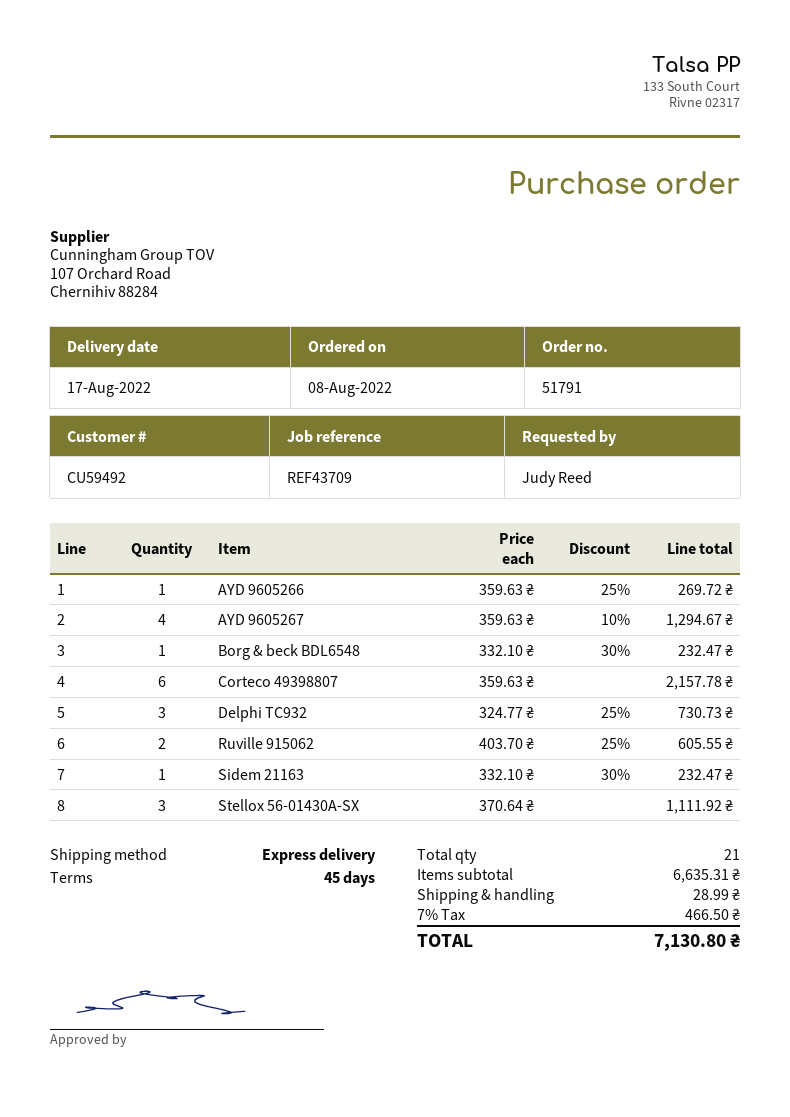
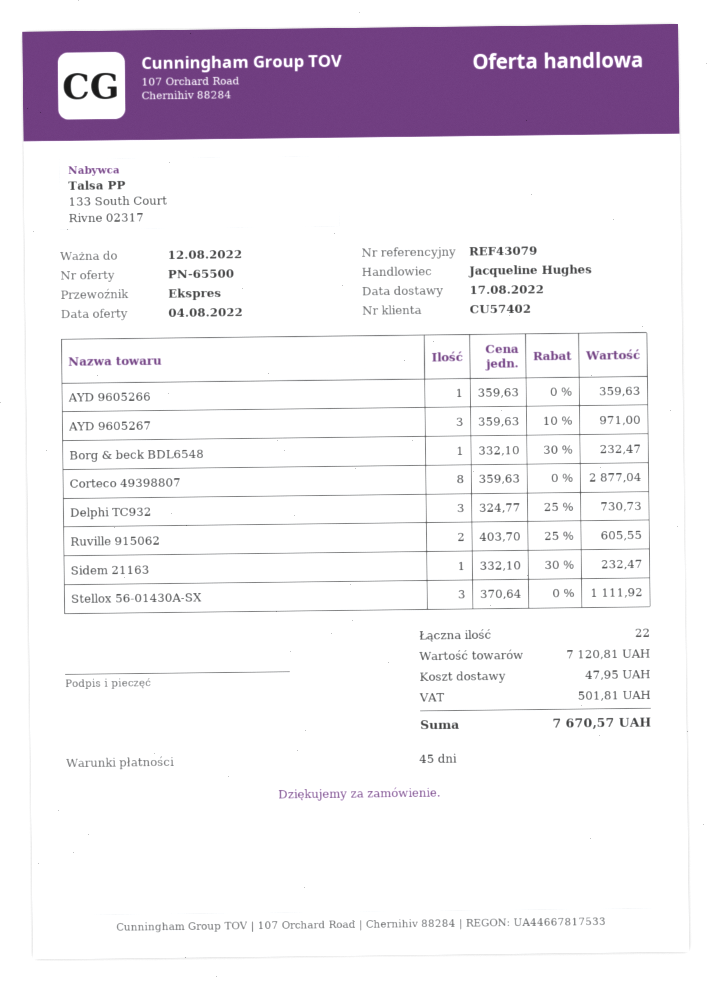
customer number: CU59492 -> CU57402
reference: REF43709 -> REF43079
AYD 9605266: 1 x 359.63 - 25% = 269.72 -> 1 x 359.63 = 359.63
AYD 9605267: 4 x 359.63 - 10% = 1294.67 -> 3 x 359.63 - 10% = 971.00
Corteco 49398807: 6 x 359.63 = 2157.78 -> 8 x 359.63 = 2877.04
total quantity: 21 -> 22
subtotal: 6635.31 -> 7120.81
shipping: 28.99 -> 47.95
tax: 466.50 -> 501.81
total: 7130.80 -> 7670.57

